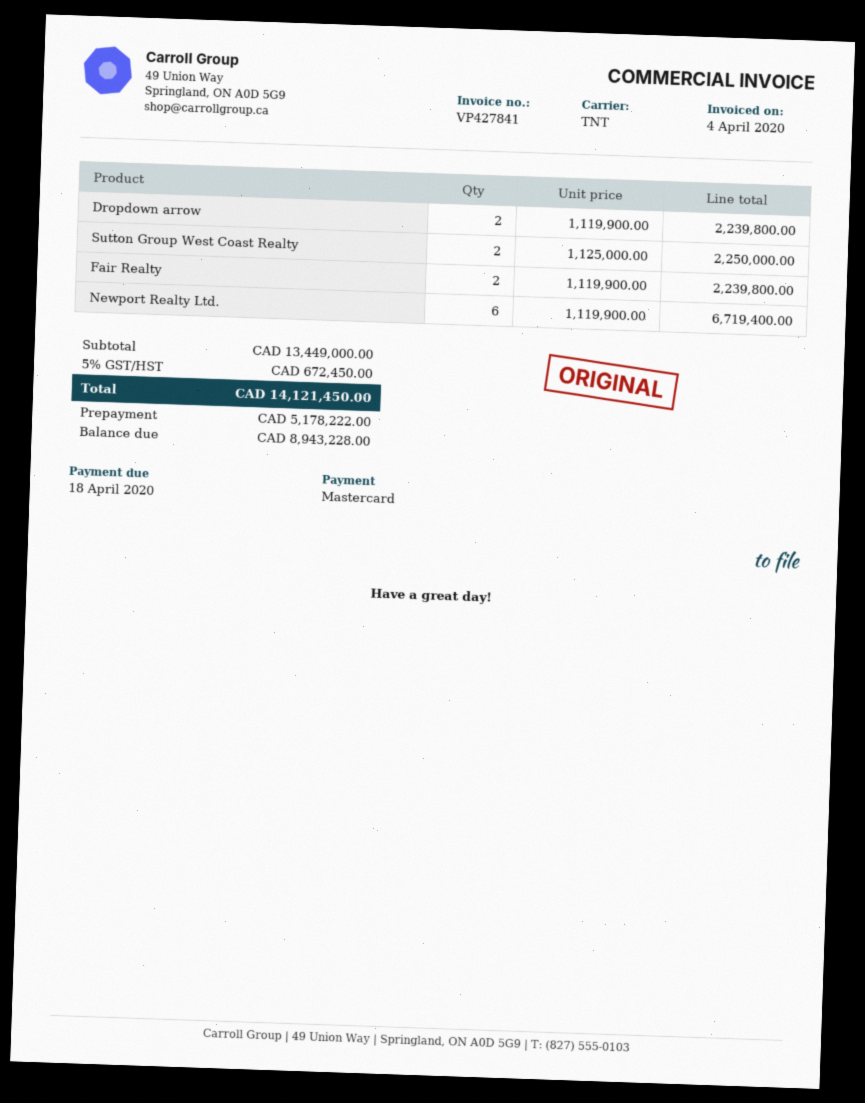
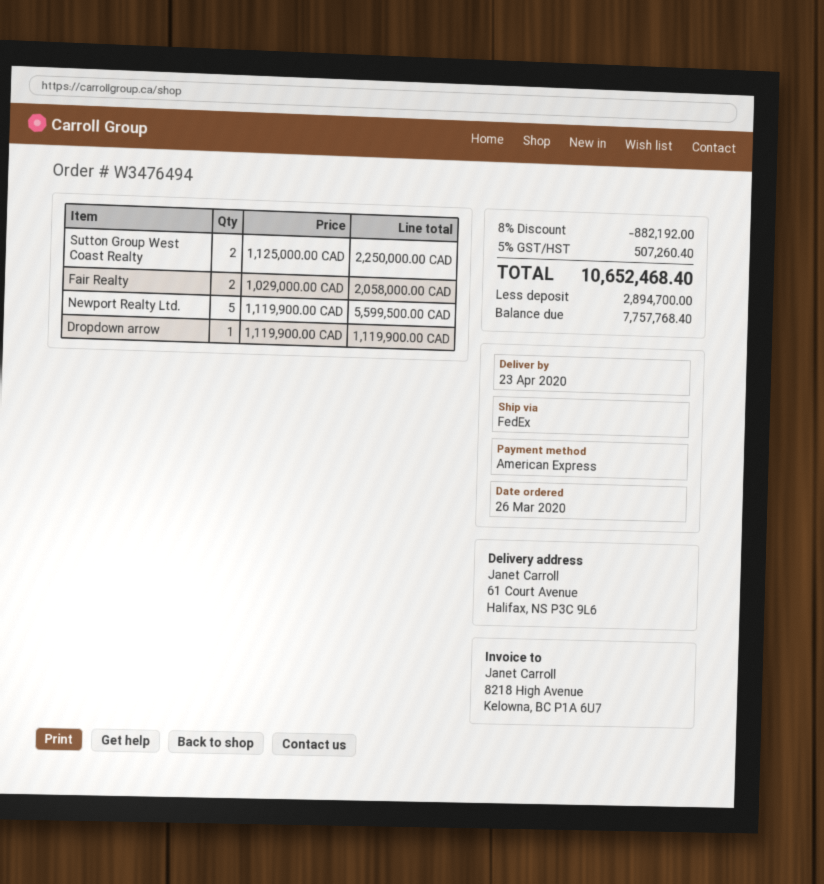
payment method: Mastercard -> American Express
shipping method: TNT -> FedEx
Dropdown arrow: 2 x 1119900.00 = 2239800.00 -> 1 x 1119900.00 = 1119900.00
Fair Realty: 2 x 1119900.00 = 2239800.00 -> 2 x 1029000.00 = 2058000.00
Newport Realty Ltd.: 6 x 1119900.00 = 6719400.00 -> 5 x 1119900.00 = 5599500.00
discount: none -> 8% = 882192.00
tax: 5% = 672450.00 -> 5% = 507260.40
total: 14121450.00 -> 10652468.40
deposit: 5178222.00 -> 2894700.00
balance: 8943228.00 -> 7757768.40

